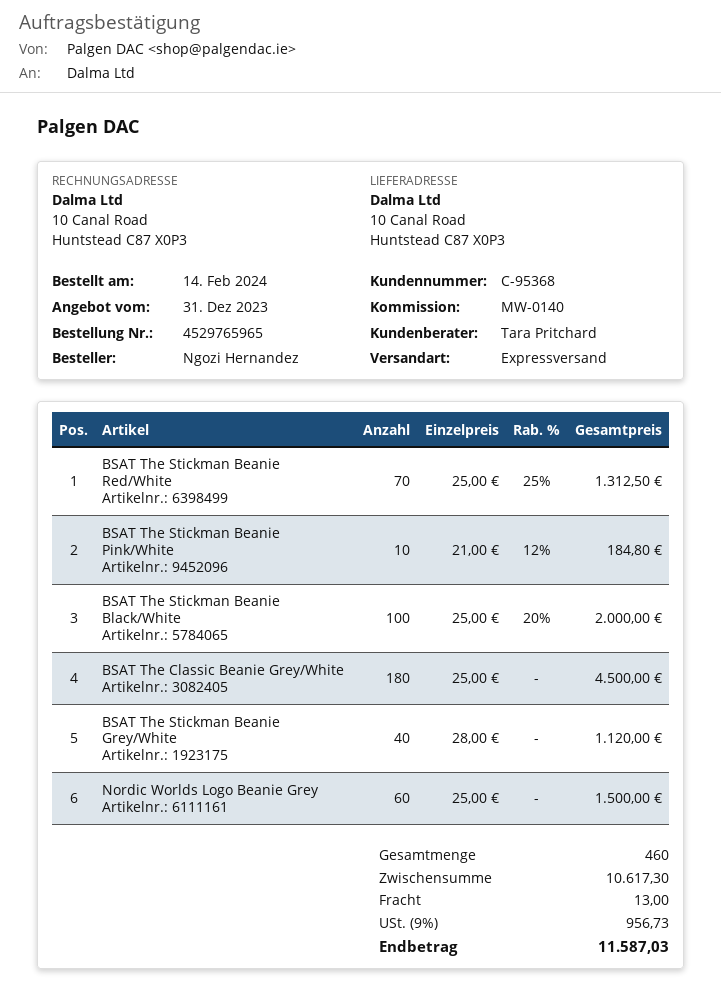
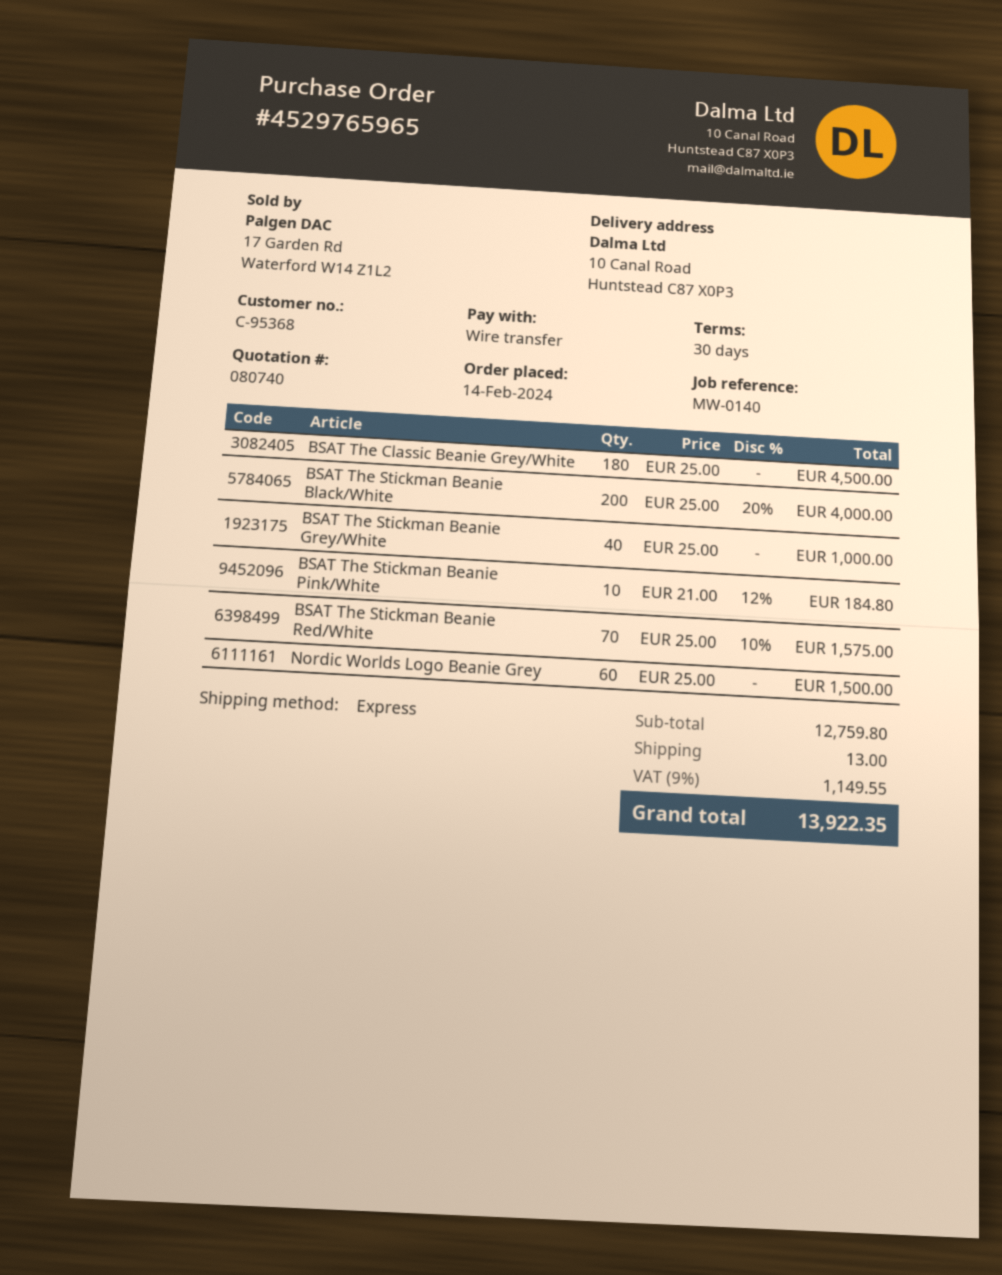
BSAT The Stickman Beanie Red/White: 70 x 25.00 - 25% = 1312.50 -> 70 x 25.00 - 10% = 1575.00
BSAT The Stickman Beanie Black/White: 100 x 25.00 - 20% = 2000.00 -> 200 x 25.00 - 20% = 4000.00
BSAT The Stickman Beanie Grey/White: 40 x 28.00 = 1120.00 -> 40 x 25.00 = 1000.00
subtotal: 10617.30 -> 12759.80
tax: 9% = 956.73 -> 9% = 1149.55
total: 11587.03 -> 13922.35

